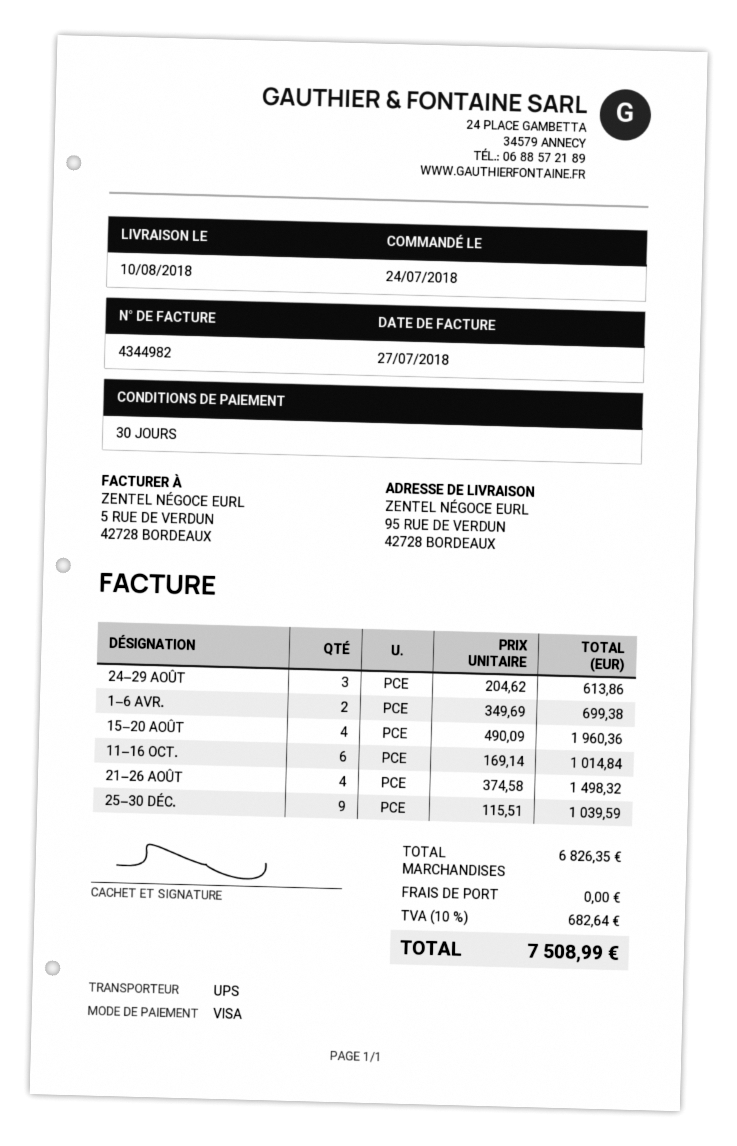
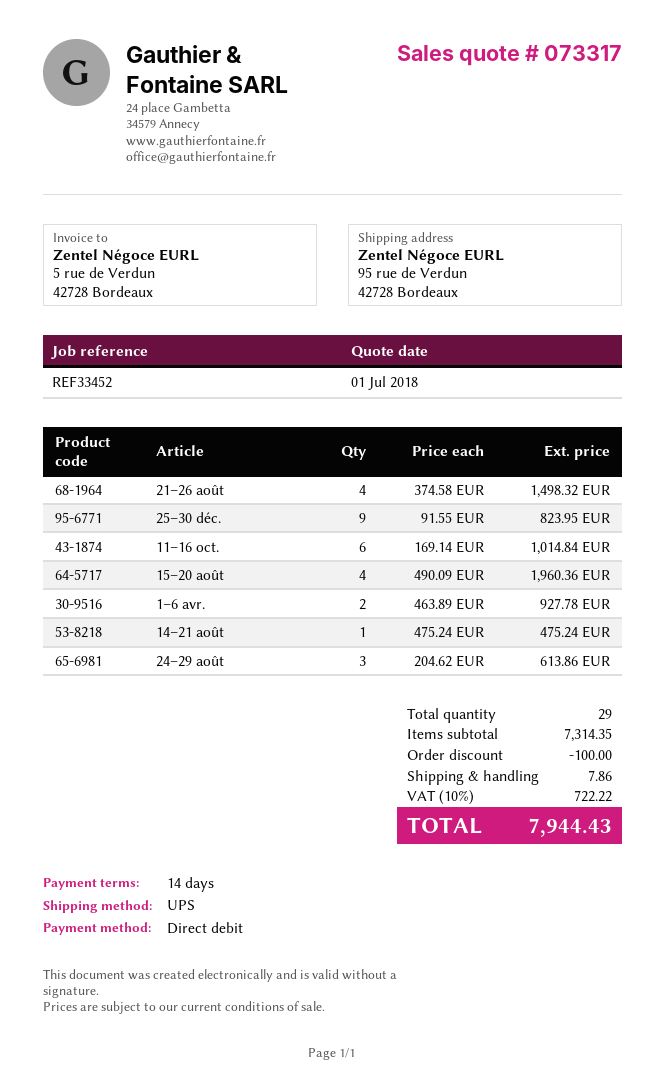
payment terms: 30 days -> 14 days
payment method: Visa -> direct debit
1–6 AVR.: 2 x 349.69 = 699.38 -> 2 x 463.89 = 927.78
25–30 DÉC.: 9 x 115.51 = 1039.59 -> 9 x 91.55 = 823.95
14–21 août: none -> 1 x 475.24 = 475.24
subtotal: 6826.35 -> 7314.35
discount: none -> 100.00
shipping: 0.00 -> 7.86
tax: 10% = 682.64 -> 10% = 722.22
total: 7508.99 -> 7944.43

